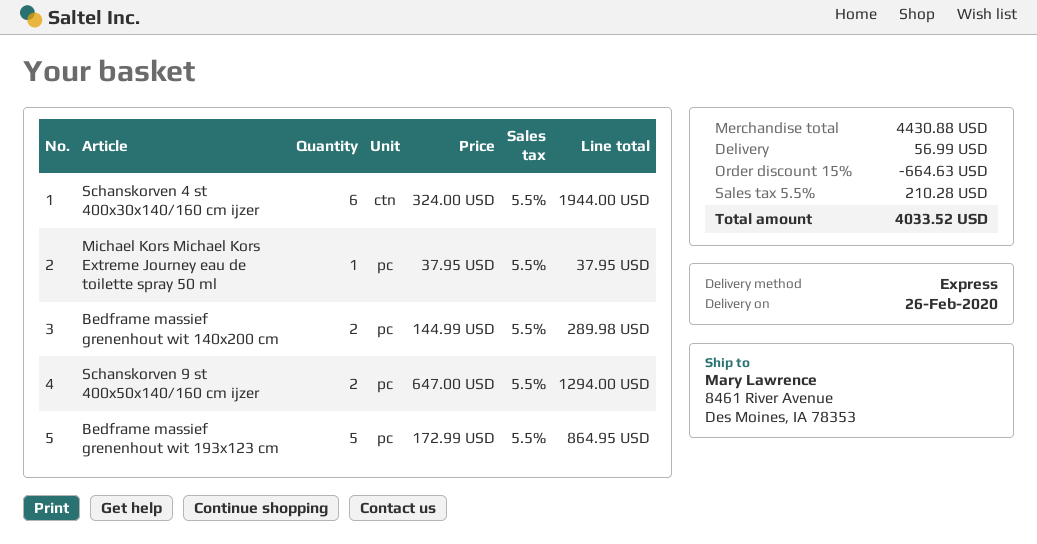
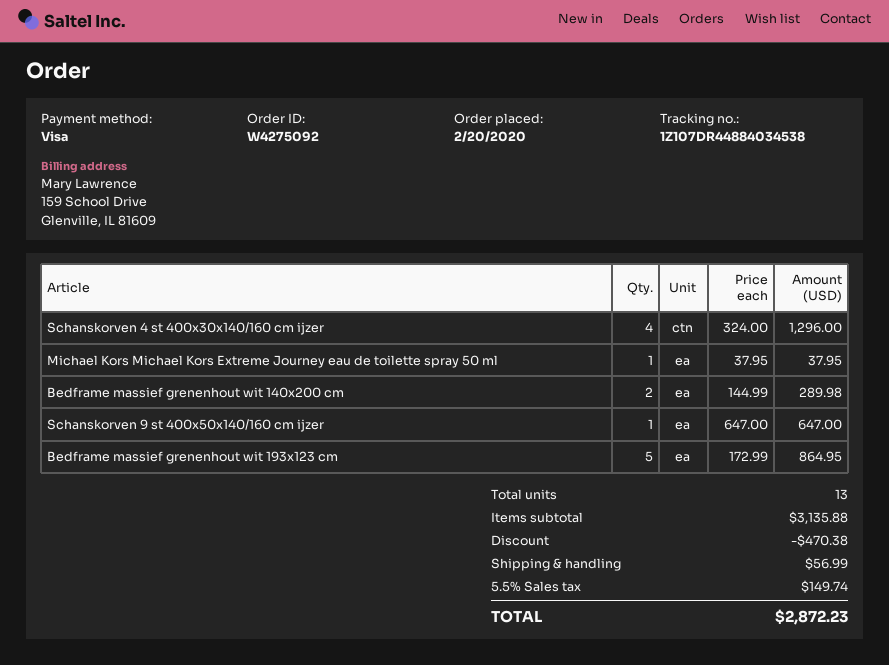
Schanskorven 4 st 400x30x140/160 cm ijzer: 6 x 324.00 = 1944.00 -> 4 x 324.00 = 1296.00
Schanskorven 9 st 400x50x140/160 cm ijzer: 2 x 647.00 = 1294.00 -> 1 x 647.00 = 647.00
subtotal: 4430.88 -> 3135.88
discount: 664.63 -> 470.38
tax: 5.5% = 210.28 -> 5.5% = 149.74
total: 4033.52 -> 2872.23

